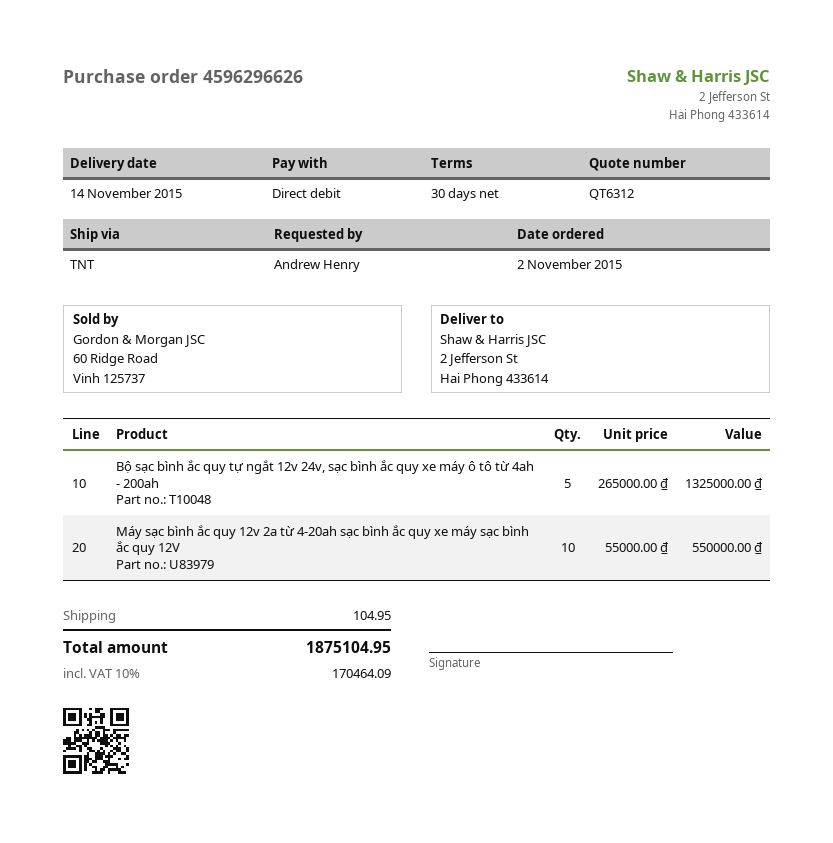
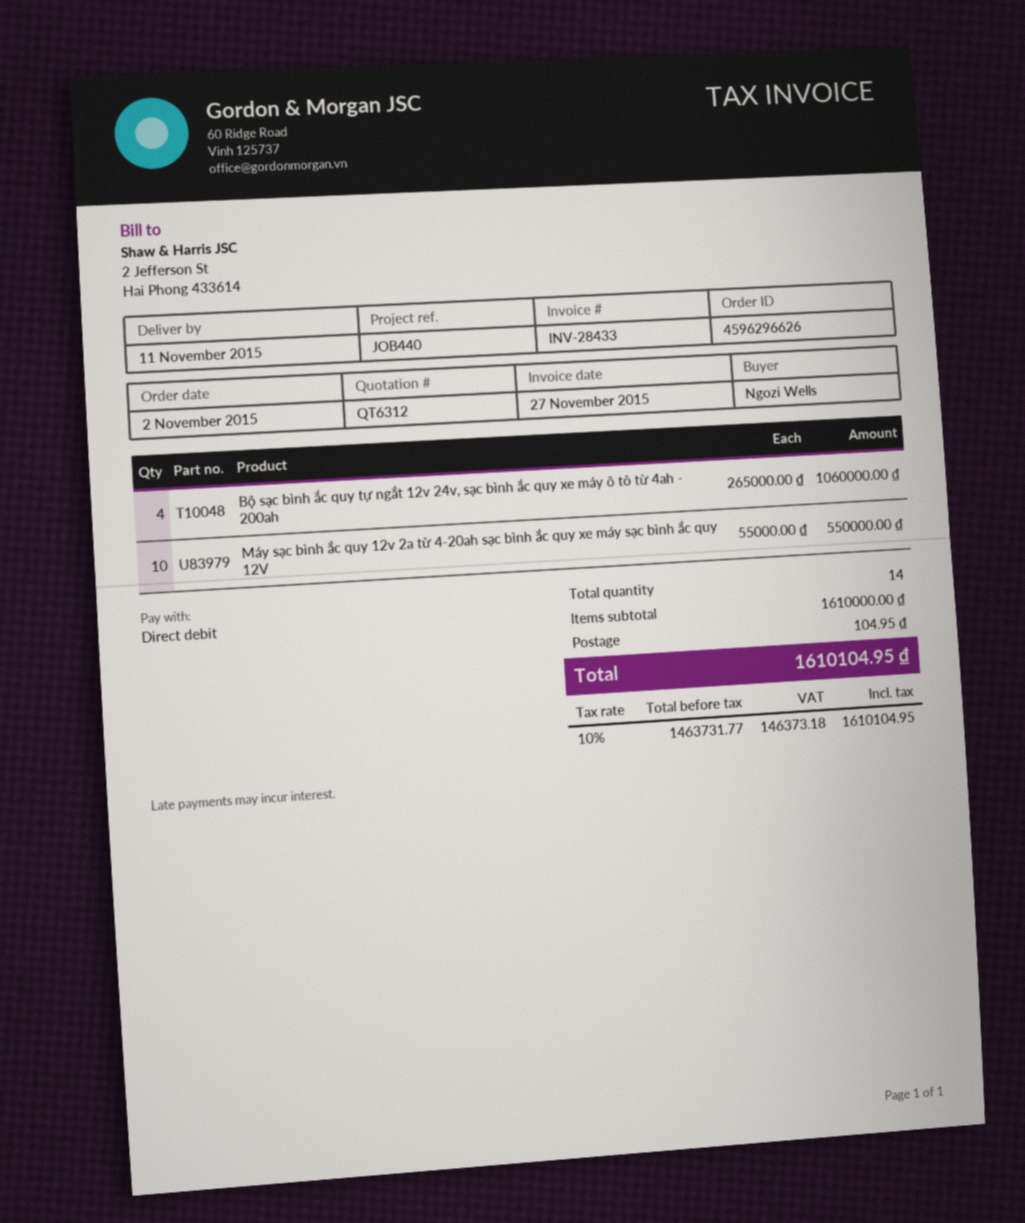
delivery date: 2015-11-14 -> 2015-11-11
ordered by: Andrew Henry -> Ngozi Wells
Bộ sạc bình ắc quy tự ngắt 12v 24v, sạc bình ắc quy xe máy ô tô từ 4ah - 200ah: 5 x 265000.00 = 1325000.00 -> 4 x 265000.00 = 1060000.00
tax: 10% = 170464.09 -> 10% = 146373.18
total: 1875104.95 -> 1610104.95

